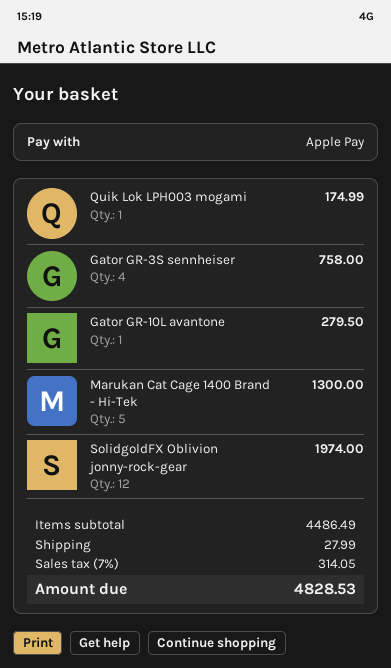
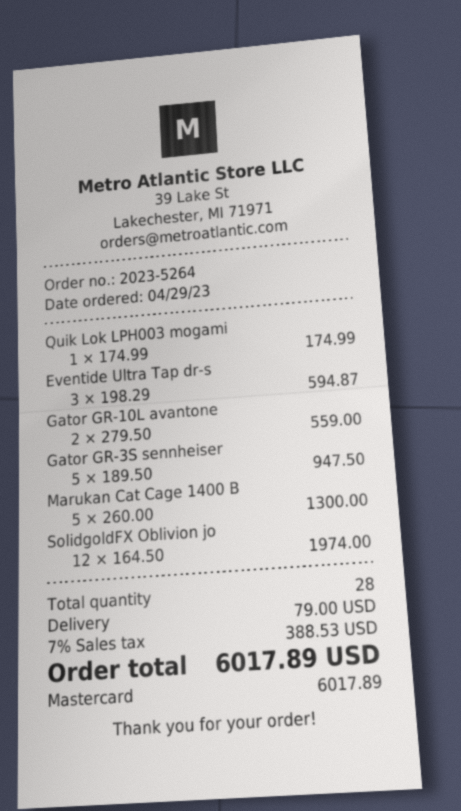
payment method: Apple Pay -> Mastercard
Gator GR-3S sennheiser: 4 for 758.00 -> 5 for 947.50
Gator GR-10L avantone: 1 for 279.50 -> 2 for 559.00
Eventide Ultra Tap dr-s: none -> 3 for 594.87
shipping: 27.99 -> 79.00
tax: 7% = 314.05 -> 7% = 388.53
total: 4828.53 -> 6017.89

